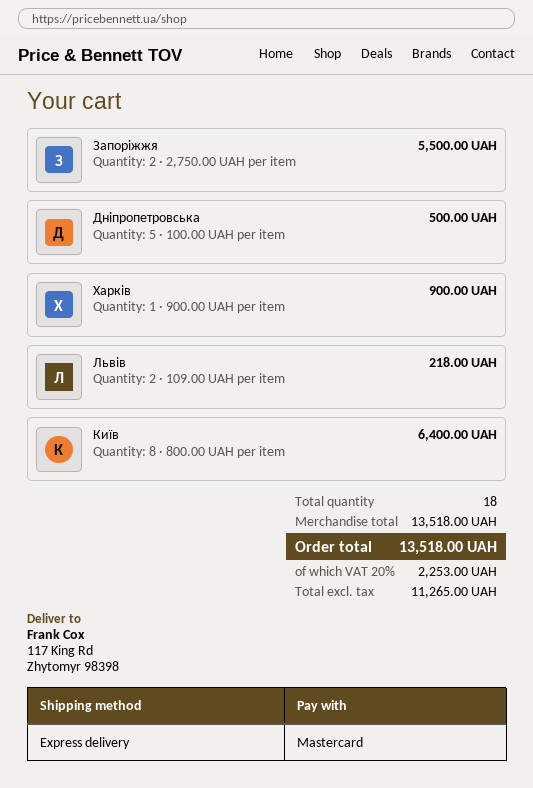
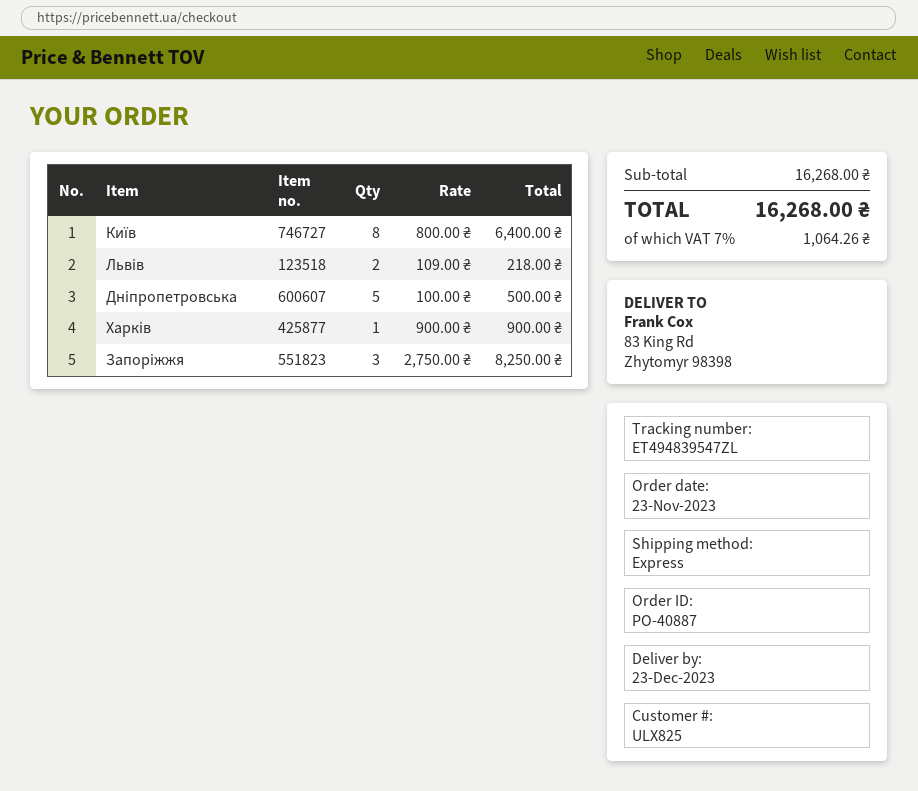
ship to: 117 King Rd, Zhytomyr 98398 -> 83 King Rd, Zhytomyr 98398
Запоріжжя: 2 x 2750.00 = 5500.00 -> 3 x 2750.00 = 8250.00
subtotal: 13518.00 -> 16268.00
tax: 20% = 2253.00 -> 7% = 1064.26
total: 13518.00 -> 16268.00

